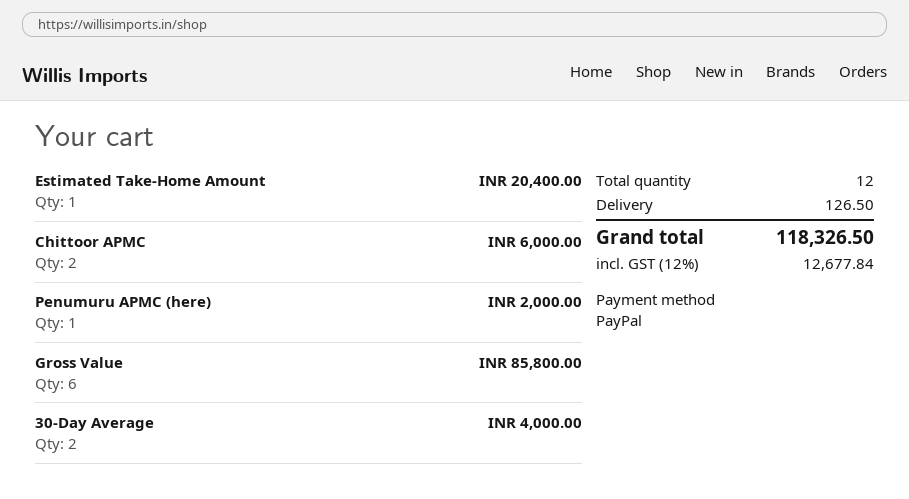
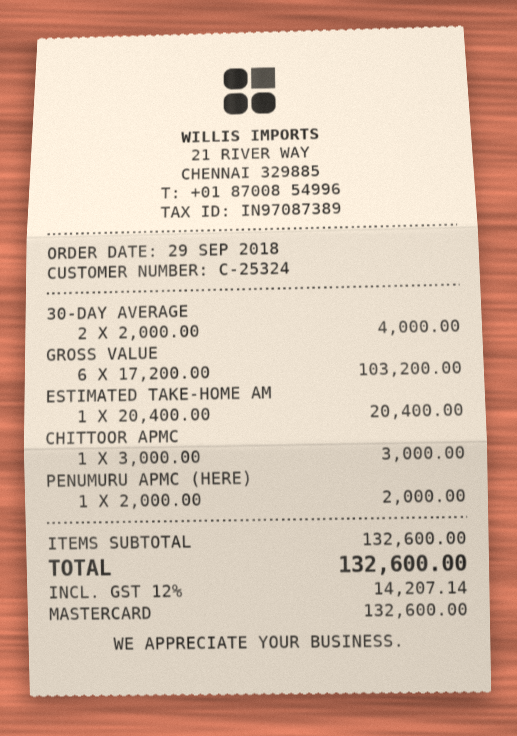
payment method: PayPal -> Mastercard
Chittoor APMC: 2 for 6000.00 -> 1 for 3000.00
Gross Value: 6 for 85800.00 -> 6 for 103200.00
shipping: 126.50 -> none
tax: 12% = 12677.84 -> 12% = 14207.14
total: 118326.50 -> 132600.00

